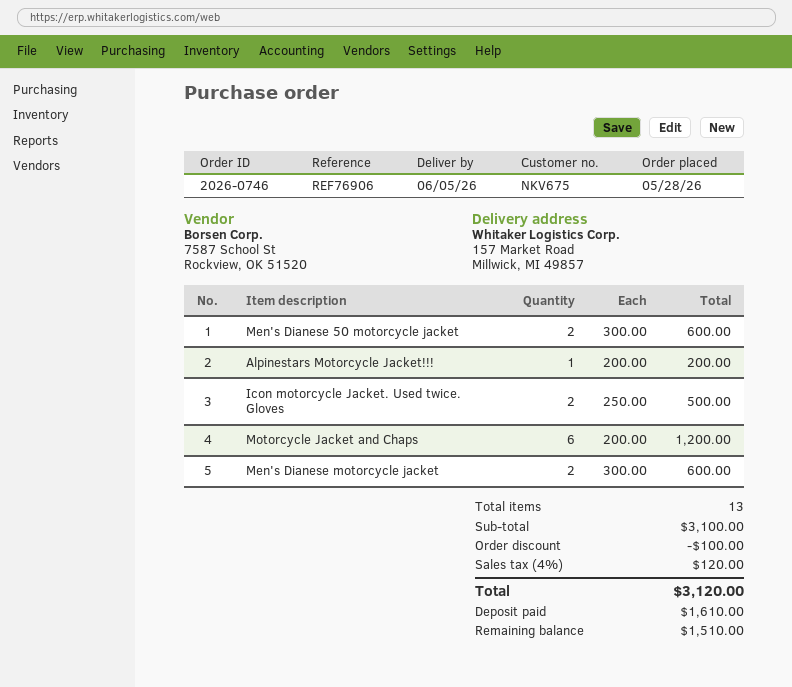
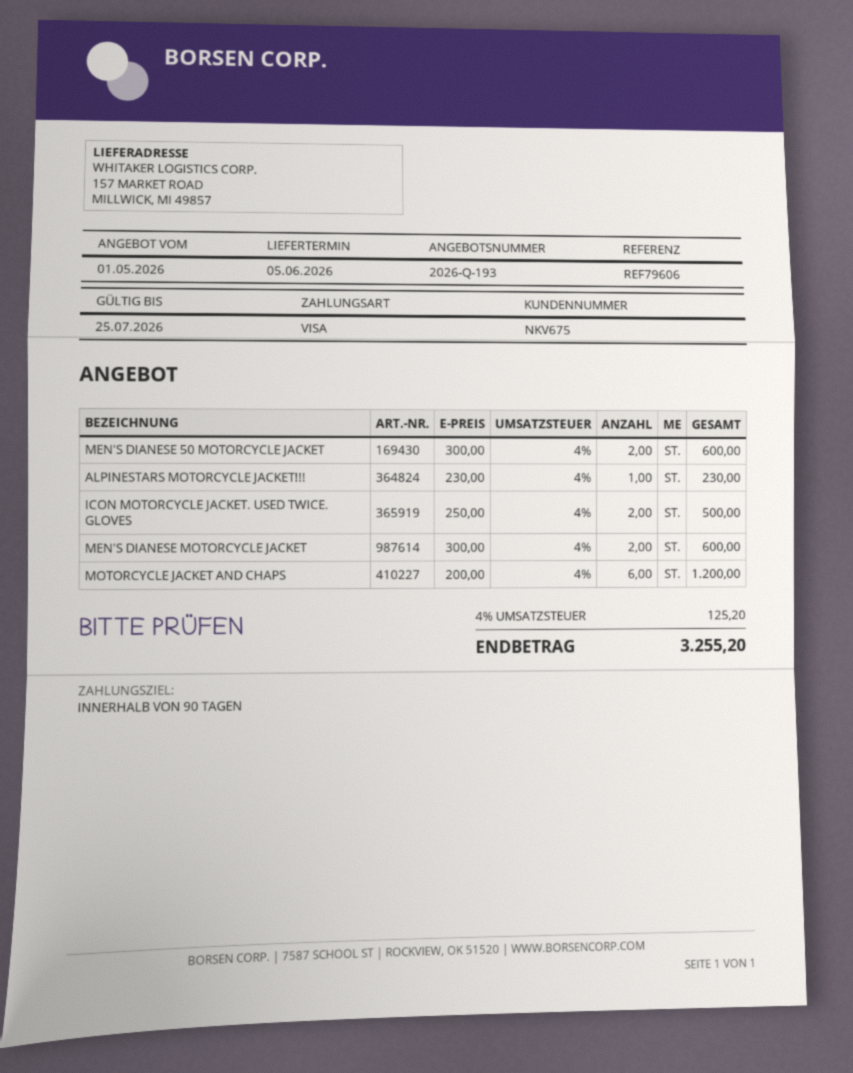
reference: REF76906 -> REF79606
Alpinestars Motorcycle Jacket!!!: 1 x 200.00 = 200.00 -> 1 x 230.00 = 230.00
discount: 100.00 -> none
tax: 4% = 120.00 -> 4% = 125.20
total: 3120.00 -> 3255.20

